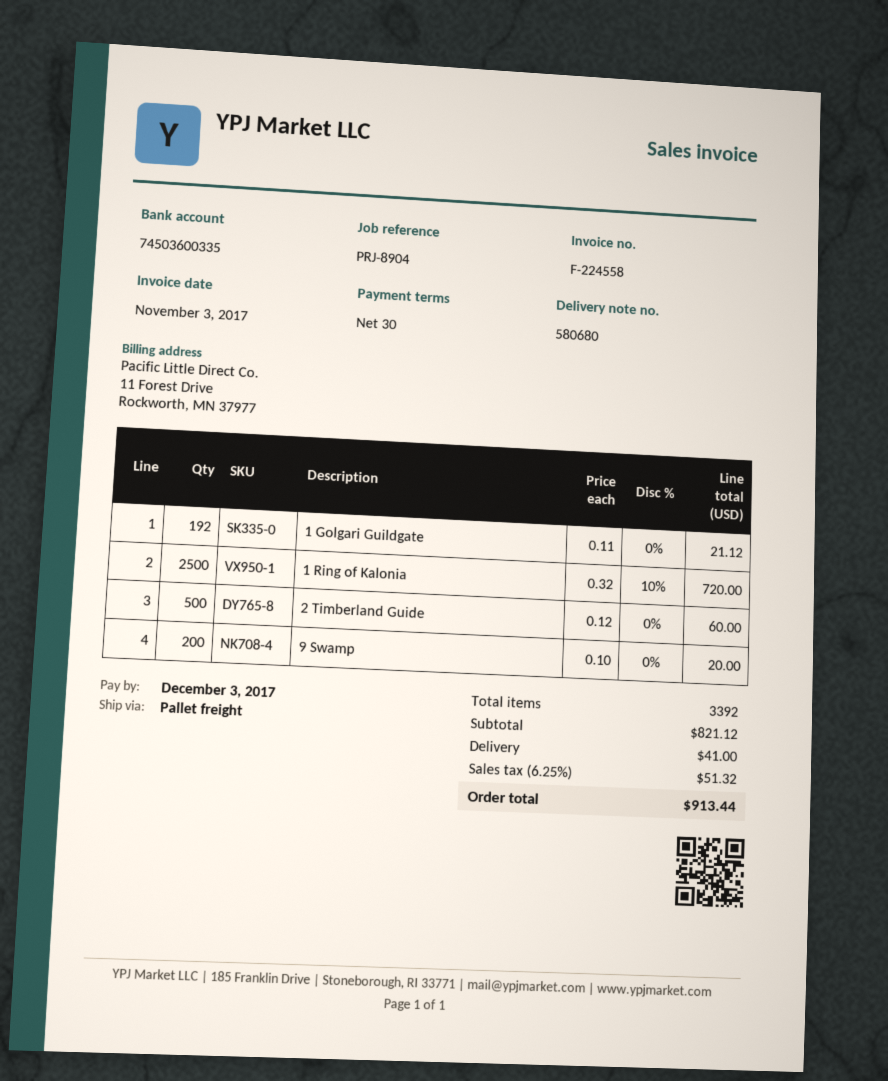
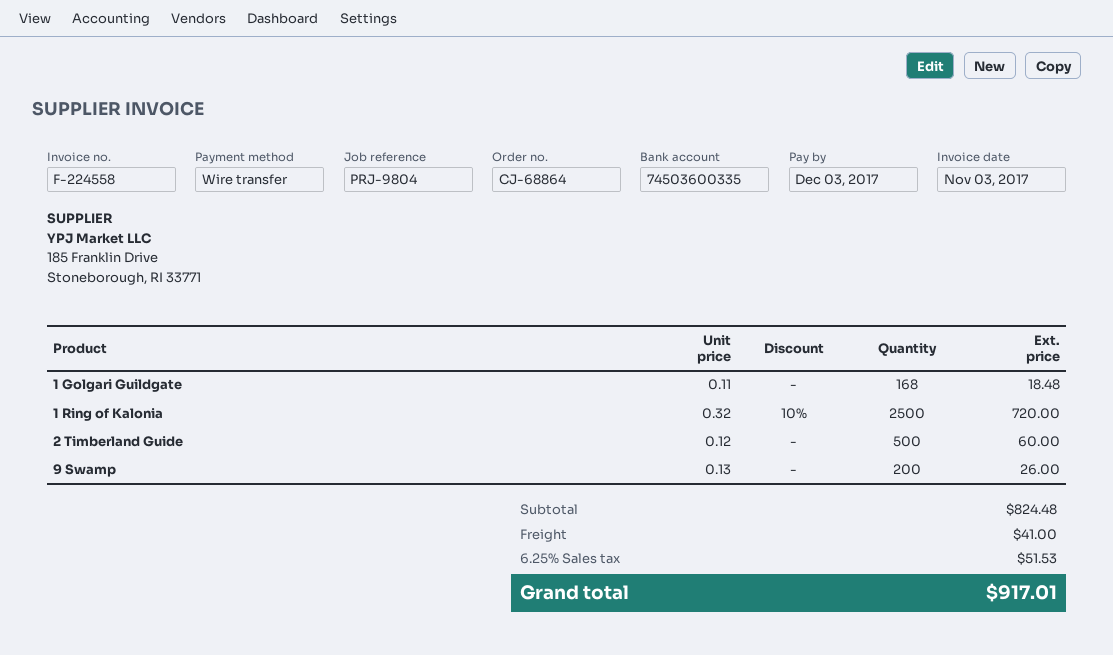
reference: PRJ-8904 -> PRJ-9804
1 Golgari Guildgate: 192 x 0.11 = 21.12 -> 168 x 0.11 = 18.48
9 Swamp: 200 x 0.10 = 20.00 -> 200 x 0.13 = 26.00
subtotal: 821.12 -> 824.48
tax: 6.25% = 51.32 -> 6.25% = 51.53
total: 913.44 -> 917.01

